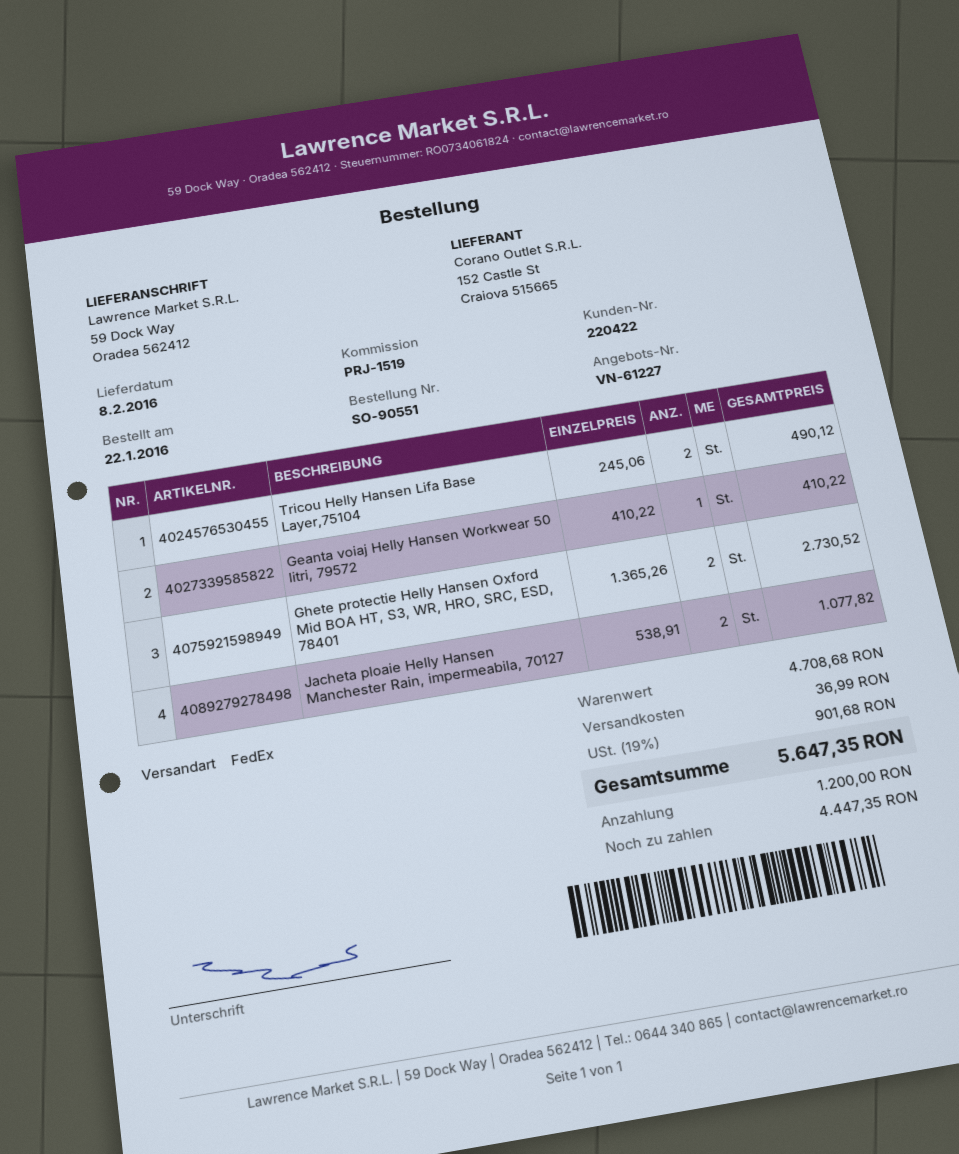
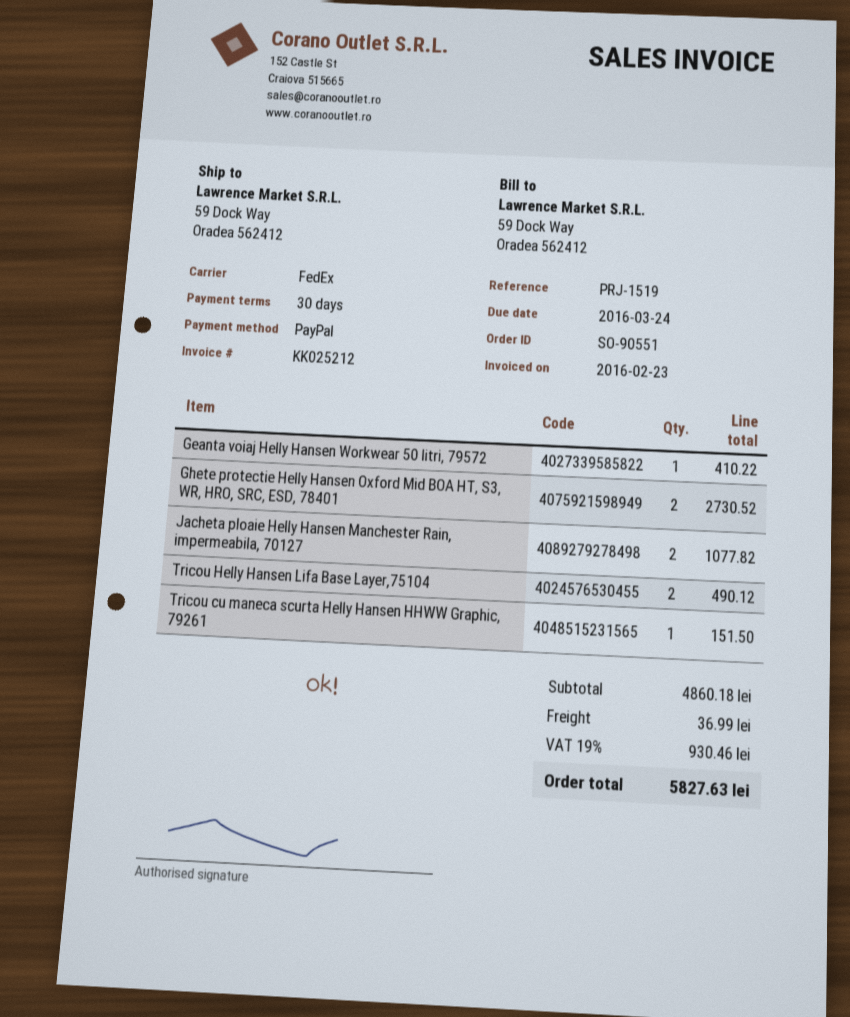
Tricou cu maneca scurta Helly Hansen HHWW Graphic, 79261: none -> 1 for 151.50
subtotal: 4708.68 -> 4860.18
tax: 19% = 901.68 -> 19% = 930.46
total: 5647.35 -> 5827.63

